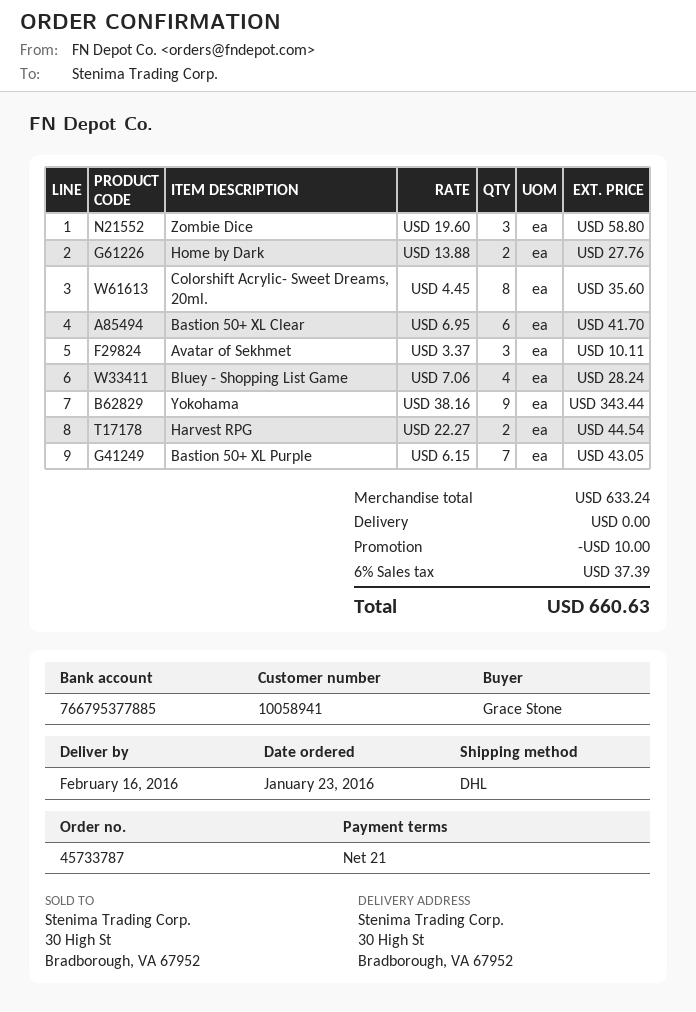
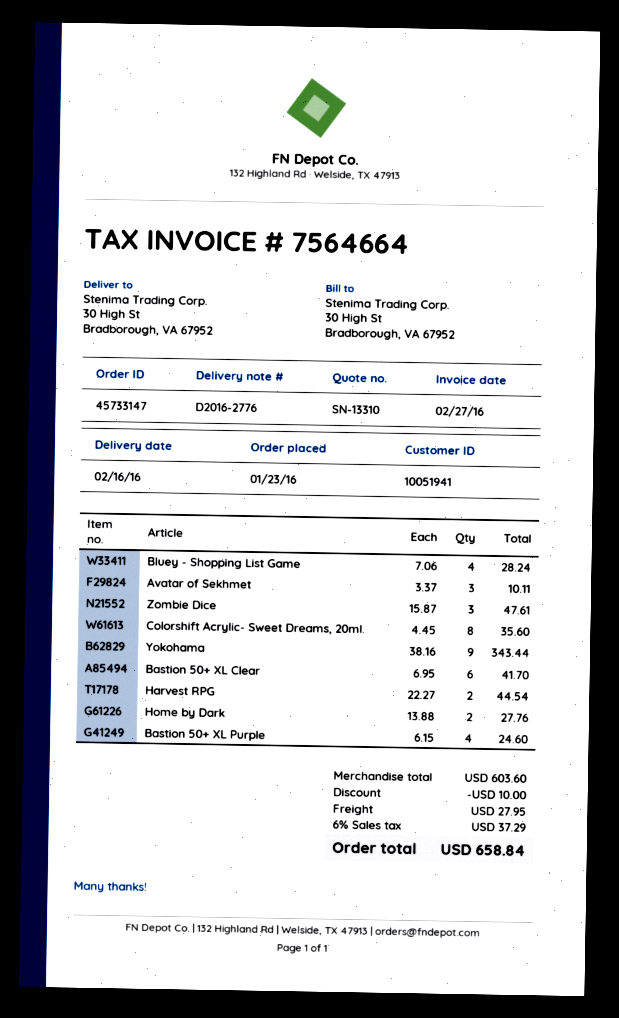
order number: 45733787 -> 45733147
customer number: 10058941 -> 10051941
Zombie Dice: 3 x 19.60 = 58.80 -> 3 x 15.87 = 47.61
Bastion 50+ XL Purple: 7 x 6.15 = 43.05 -> 4 x 6.15 = 24.60
subtotal: 633.24 -> 603.60
shipping: 0.00 -> 27.95
tax: 6% = 37.39 -> 6% = 37.29
total: 660.63 -> 658.84

